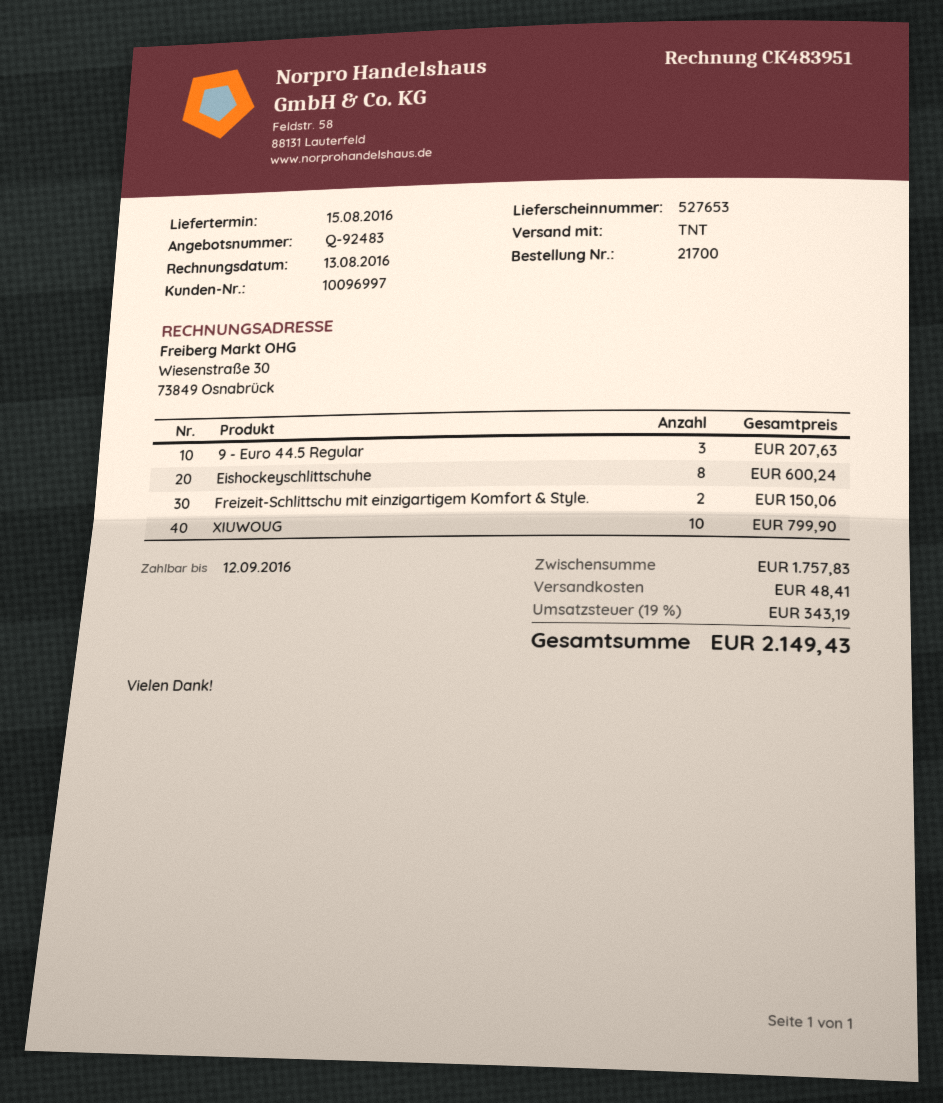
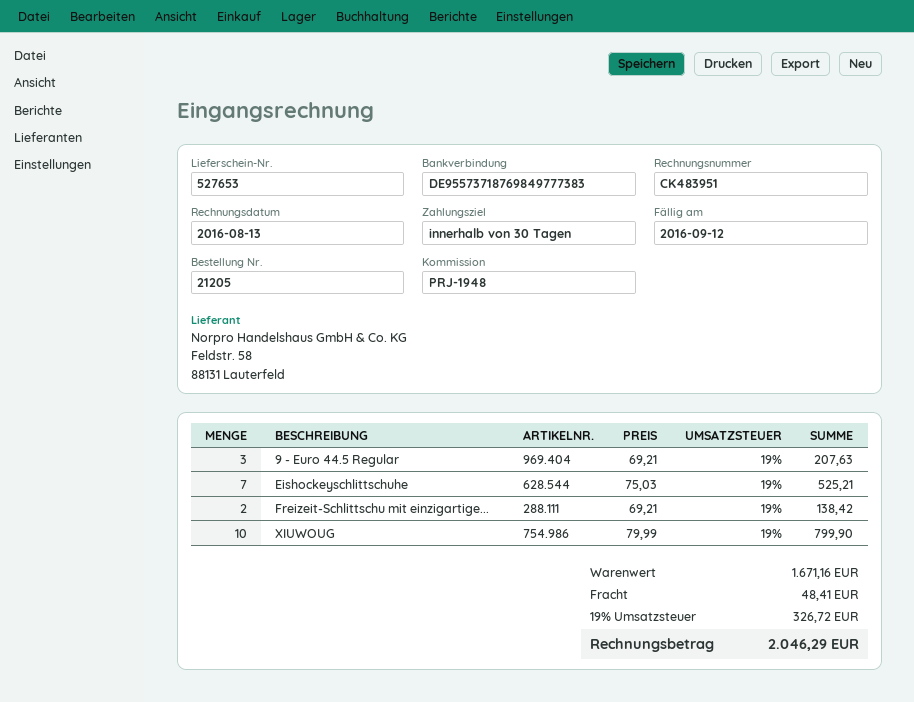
order number: 21700 -> 21205
Eishockeyschlittschuhe: 8 for 600.24 -> 7 for 525.21
Freizeit-Schlittschu mit einzigartigem Komfort & Style.: 2 for 150.06 -> 2 for 138.42
subtotal: 1757.83 -> 1671.16
tax: 19% = 343.19 -> 19% = 326.72
total: 2149.43 -> 2046.29

